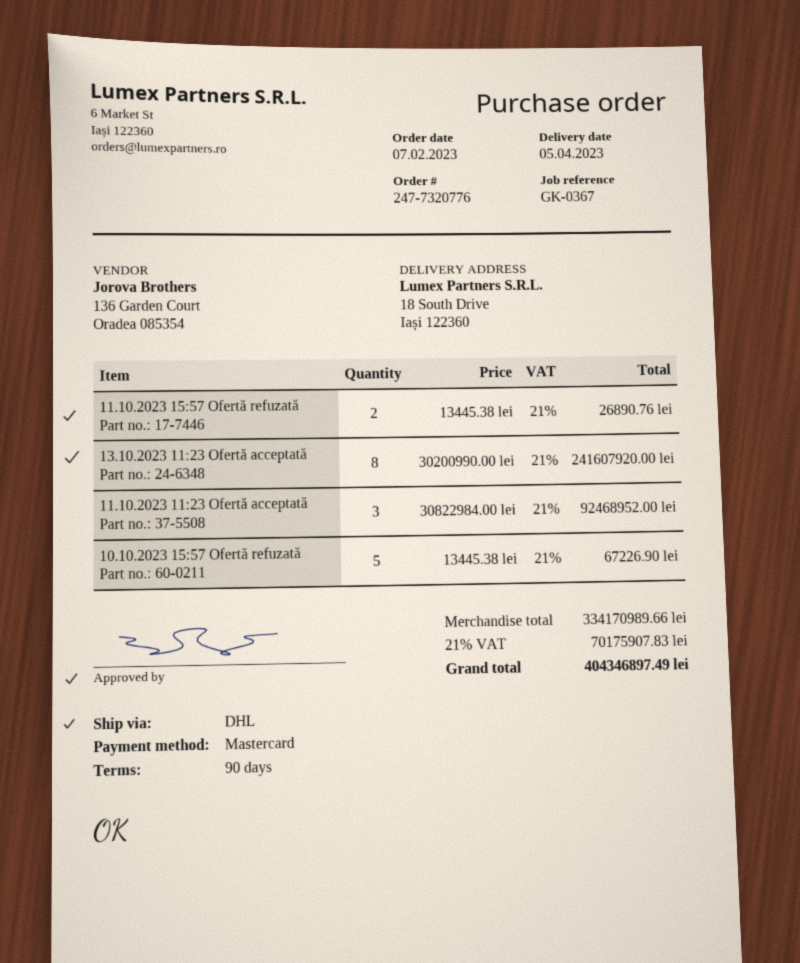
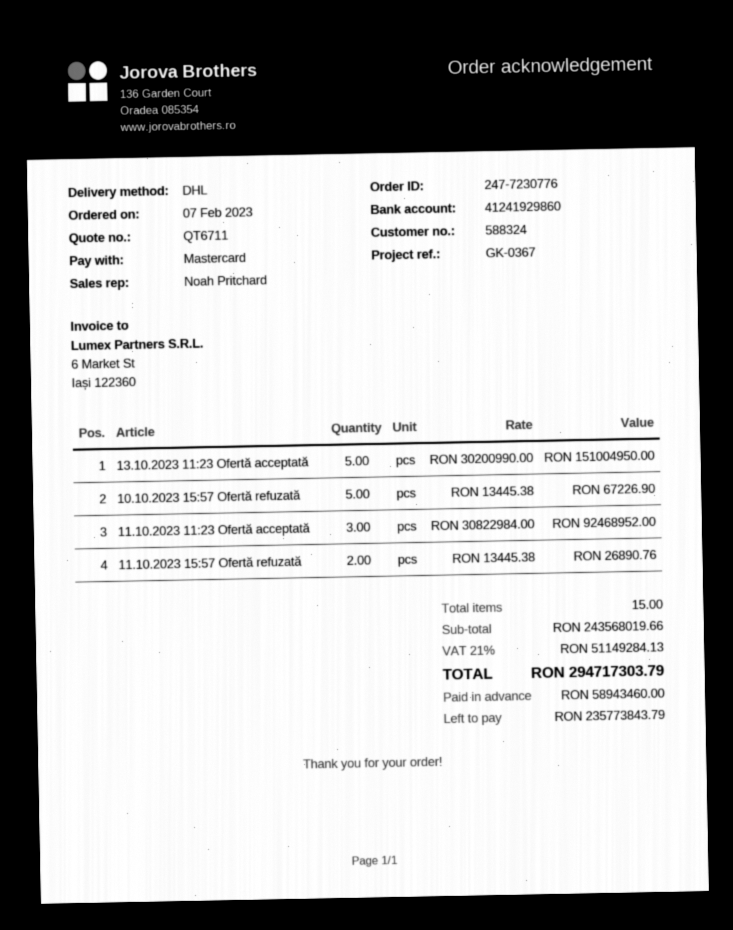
order number: 247-7320776 -> 247-7230776
13.10.2023 11:23 Ofertă acceptată: 8 x 30200990.00 = 241607920.00 -> 5 x 30200990.00 = 151004950.00
subtotal: 334170989.66 -> 243568019.66
tax: 21% = 70175907.83 -> 21% = 51149284.13
total: 404346897.49 -> 294717303.79

